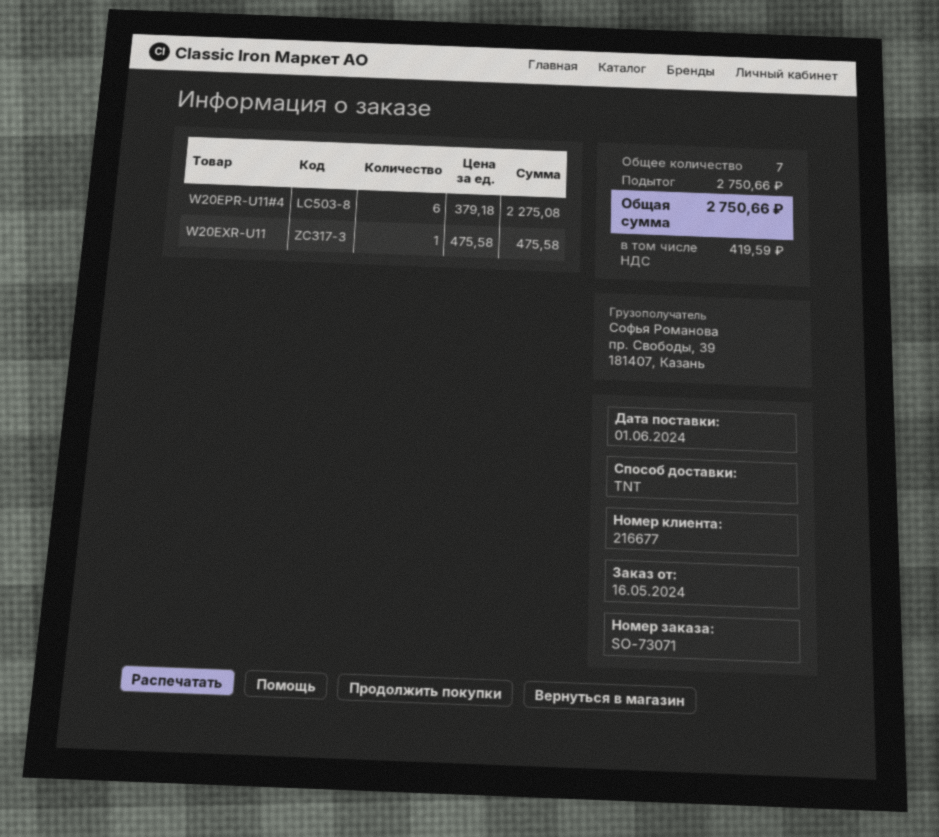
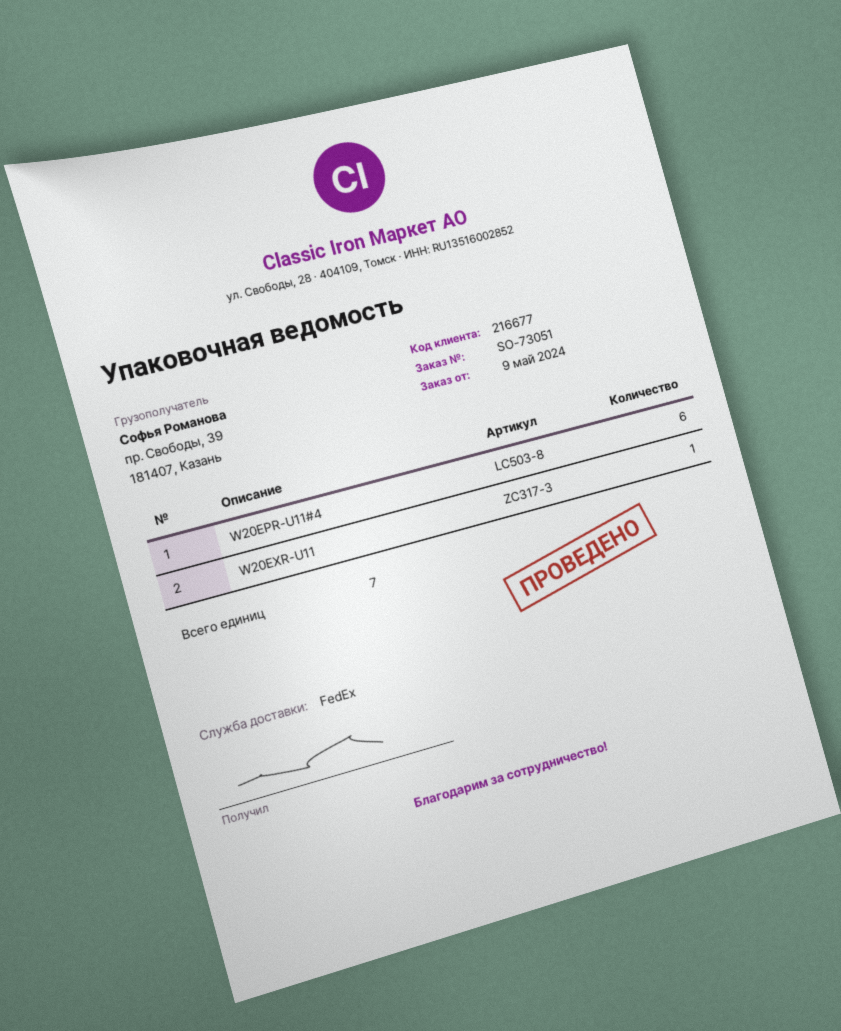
order number: SO-73071 -> SO-73051
order date: 2024-05-16 -> 2024-05-09
shipping method: TNT -> FedEx

